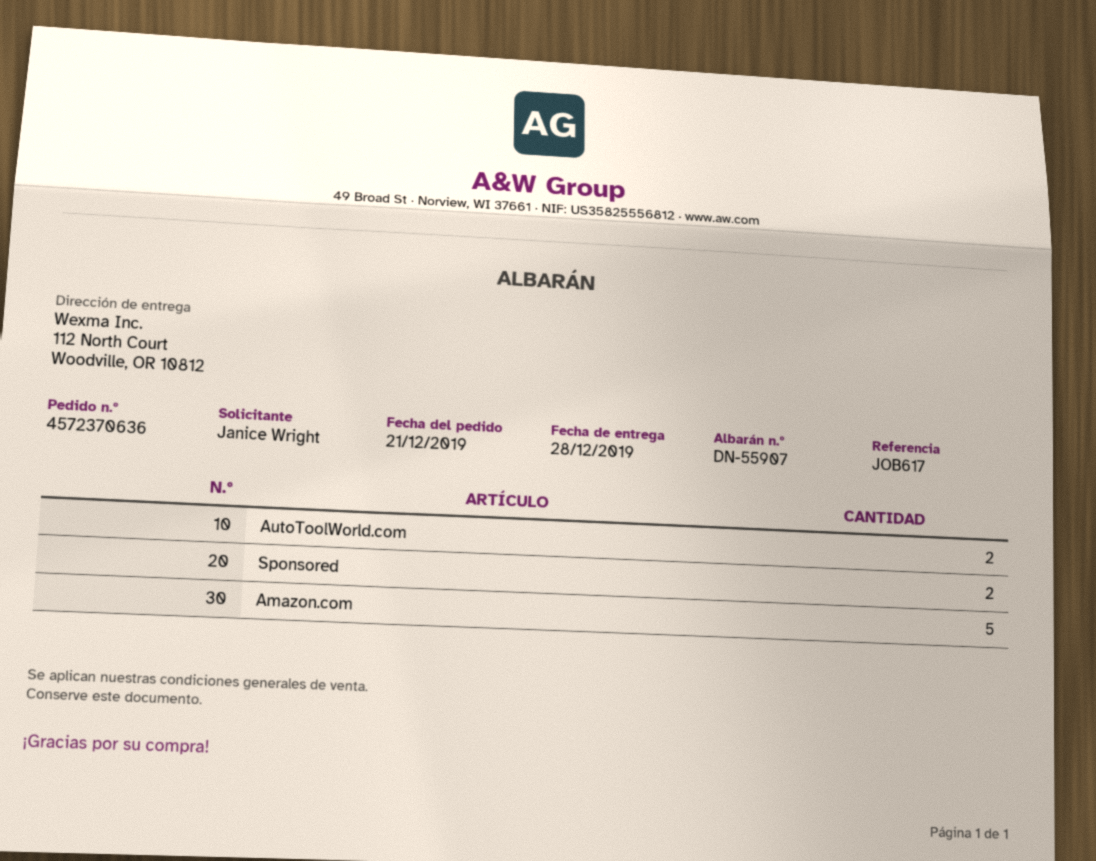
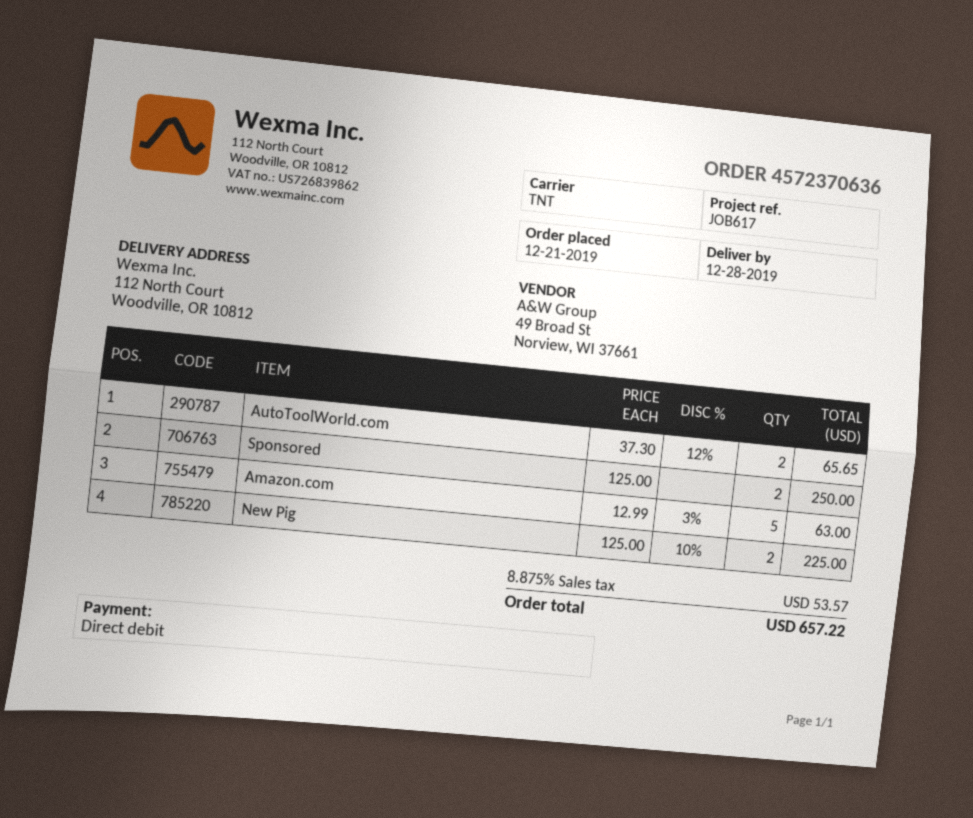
New Pig: none -> 2

